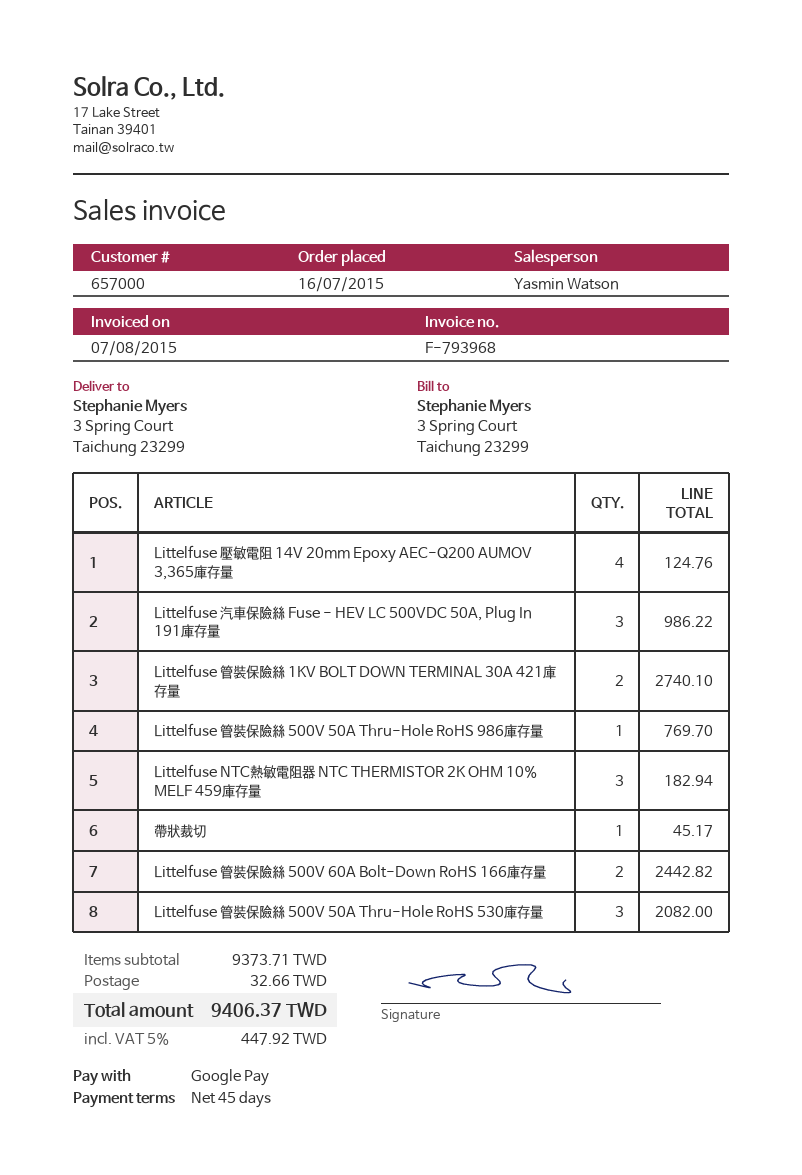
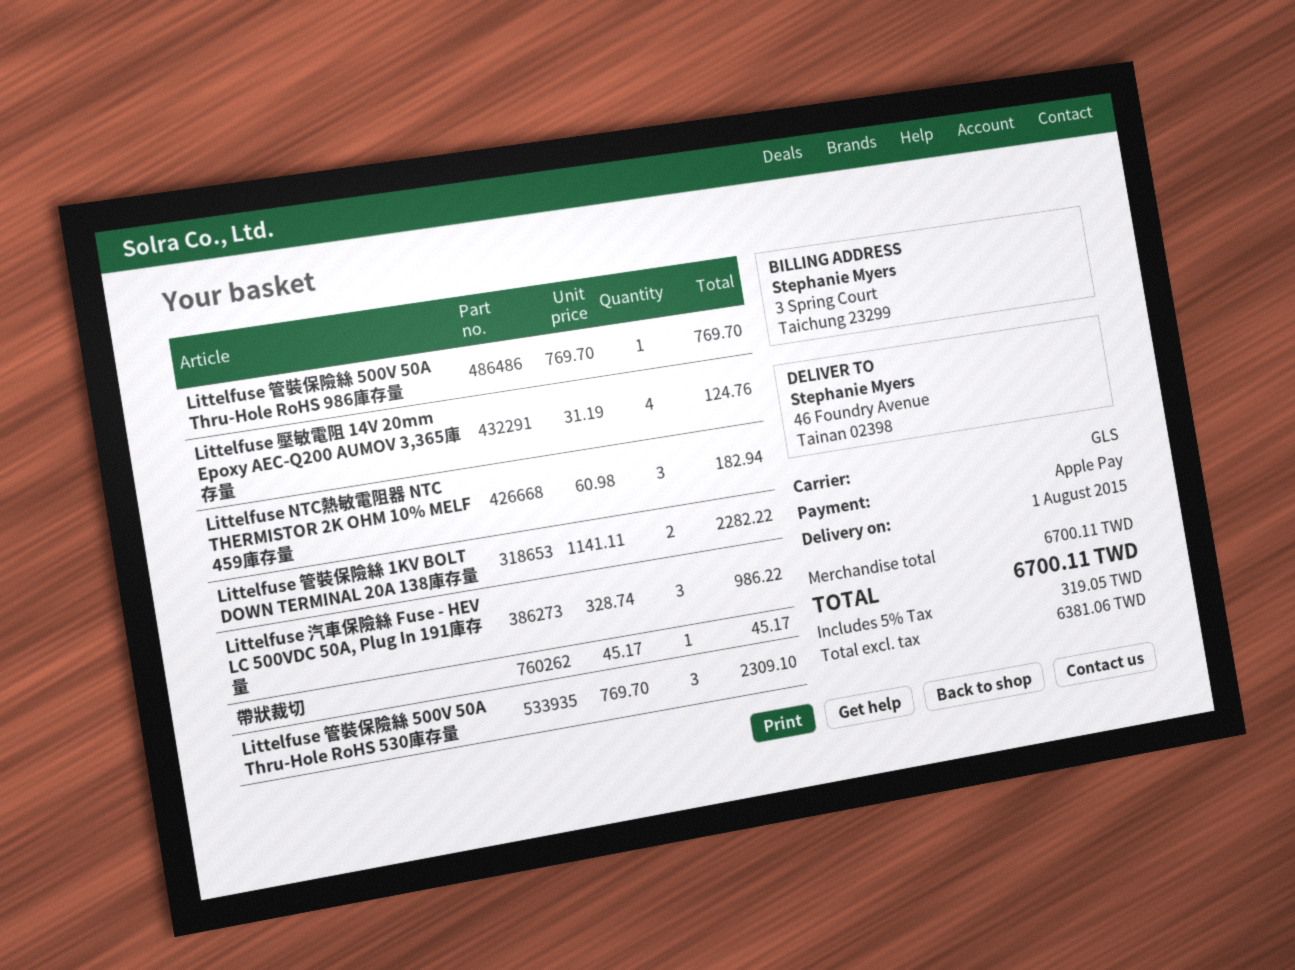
payment method: Google Pay -> Apple Pay
ship to: 3 Spring Court, Taichung 23299 -> 46 Foundry Avenue, Tainan 02398
Littelfuse 管裝保險絲 1KV BOLT DOWN TERMINAL 30A 421庫存量: 2 for 2740.10 -> none
Littelfuse 管裝保險絲 500V 60A Bolt-Down RoHS 166庫存量: 2 for 2442.82 -> none
Littelfuse 管裝保險絲 500V 50A Thru-Hole RoHS 530庫存量: 3 for 2082.00 -> 3 for 2309.10
Littelfuse 管裝保險絲 1KV BOLT DOWN TERMINAL 20A 138庫存量: none -> 2 for 2282.22
subtotal: 9373.71 -> 6700.11
shipping: 32.66 -> none
tax: 5% = 447.92 -> 5% = 319.05
total: 9406.37 -> 6700.11

